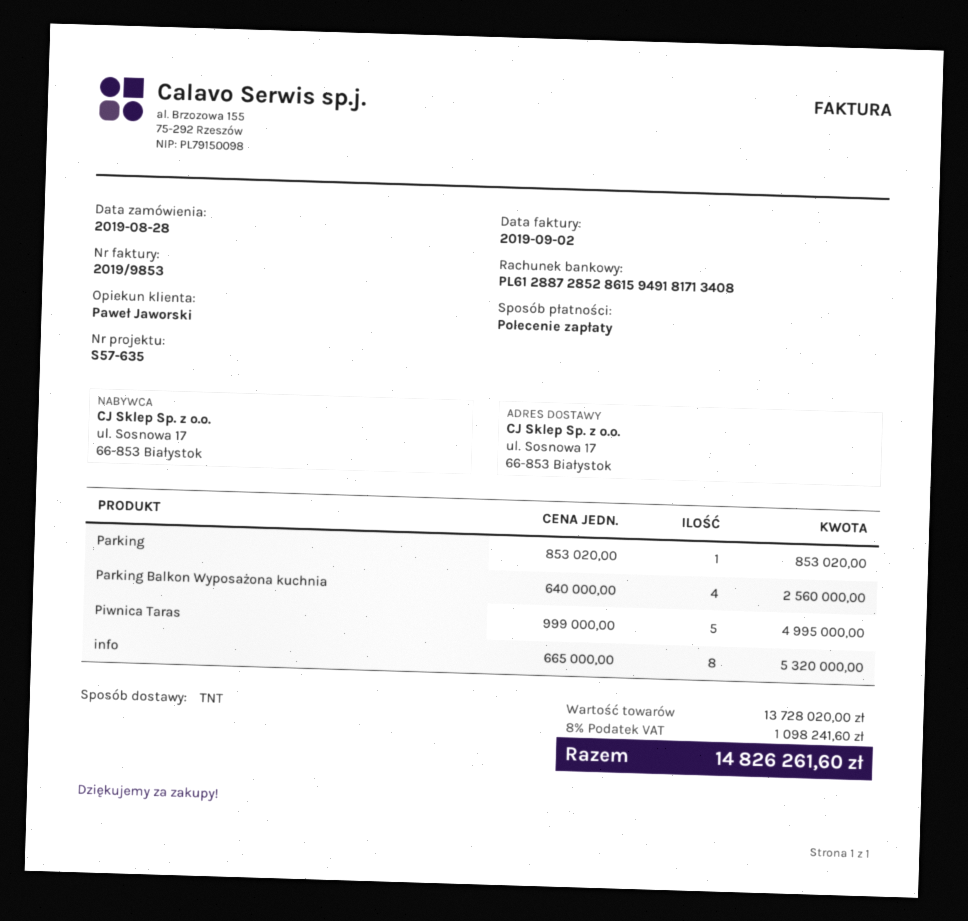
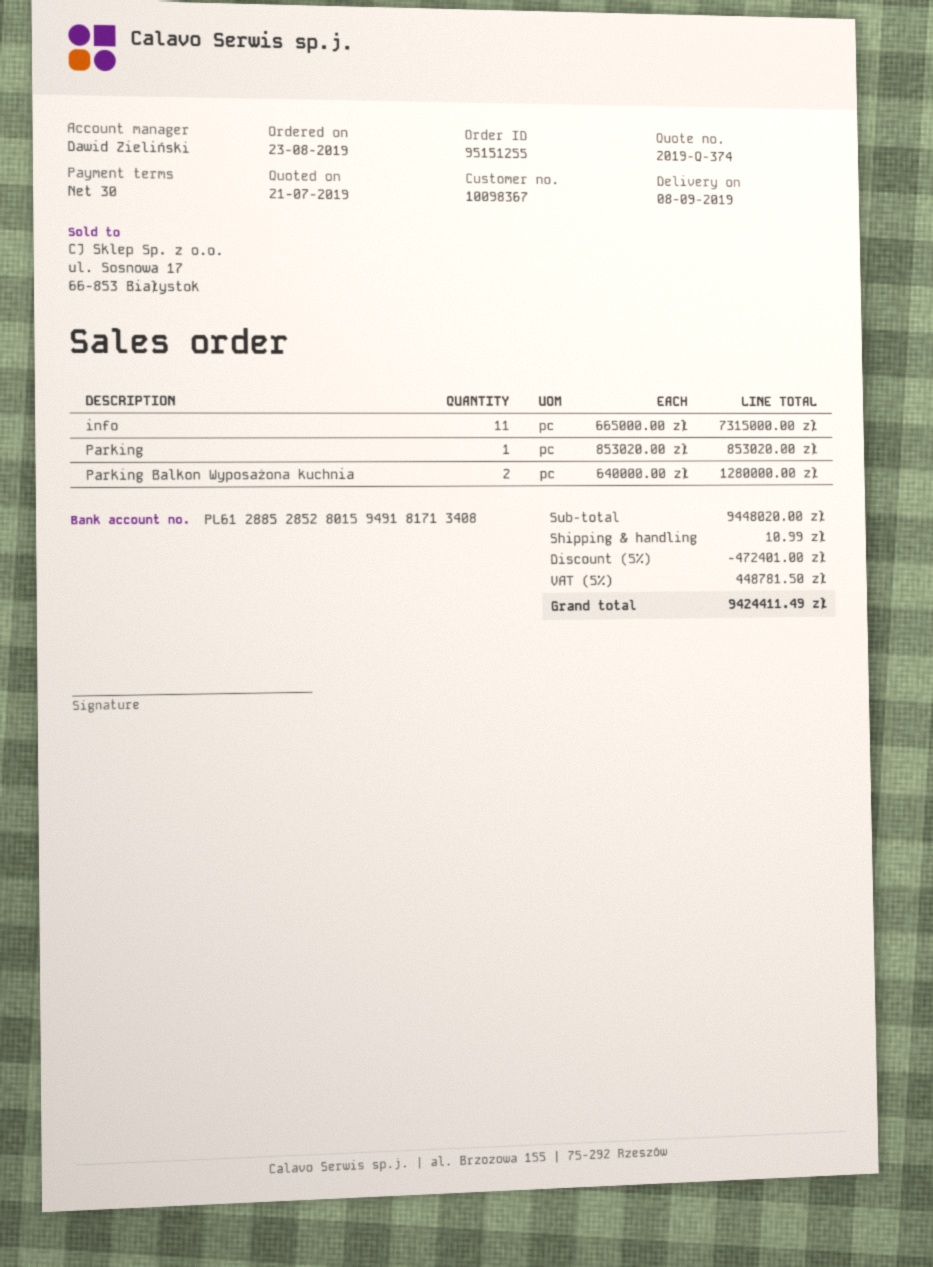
order date: 2019-08-28 -> 2019-08-23
sales rep: Paweł Jaworski -> Dawid Zieliński
bank account: PL61288728528615949181713408 -> PL61288528528015949181713408
Parking Balkon Wyposażona kuchnia: 4 x 640000.00 = 2560000.00 -> 2 x 640000.00 = 1280000.00
Piwnica Taras: 5 x 999000.00 = 4995000.00 -> none
info: 8 x 665000.00 = 5320000.00 -> 11 x 665000.00 = 7315000.00
subtotal: 13728020.00 -> 9448020.00
discount: none -> 5% = 472401.00
shipping: none -> 10.99
tax: 8% = 1098241.60 -> 5% = 448781.50
total: 14826261.60 -> 9424411.49

